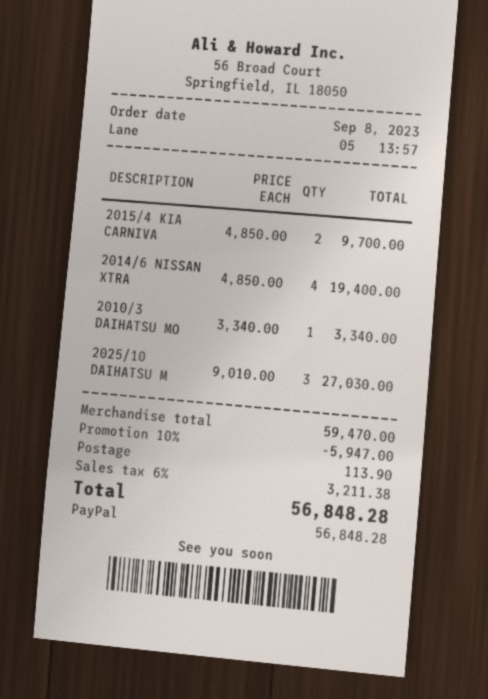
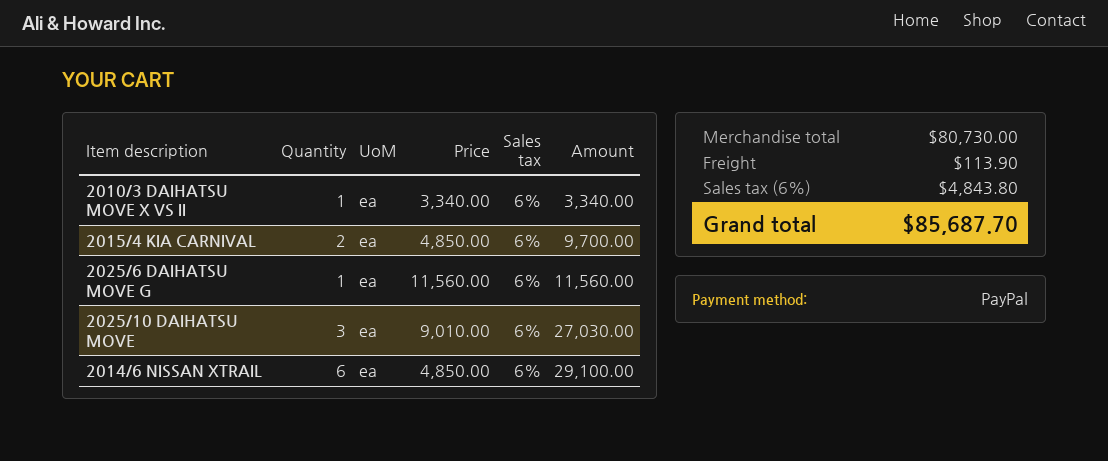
2014/6 NISSAN XTRA: 4 x 4850.00 = 19400.00 -> 6 x 4850.00 = 29100.00
2025/6 DAIHATSU MOVE G: none -> 1 x 11560.00 = 11560.00
subtotal: 59470.00 -> 80730.00
discount: 10% = 5947.00 -> none
tax: 6% = 3211.38 -> 6% = 4843.80
total: 56848.28 -> 85687.70

